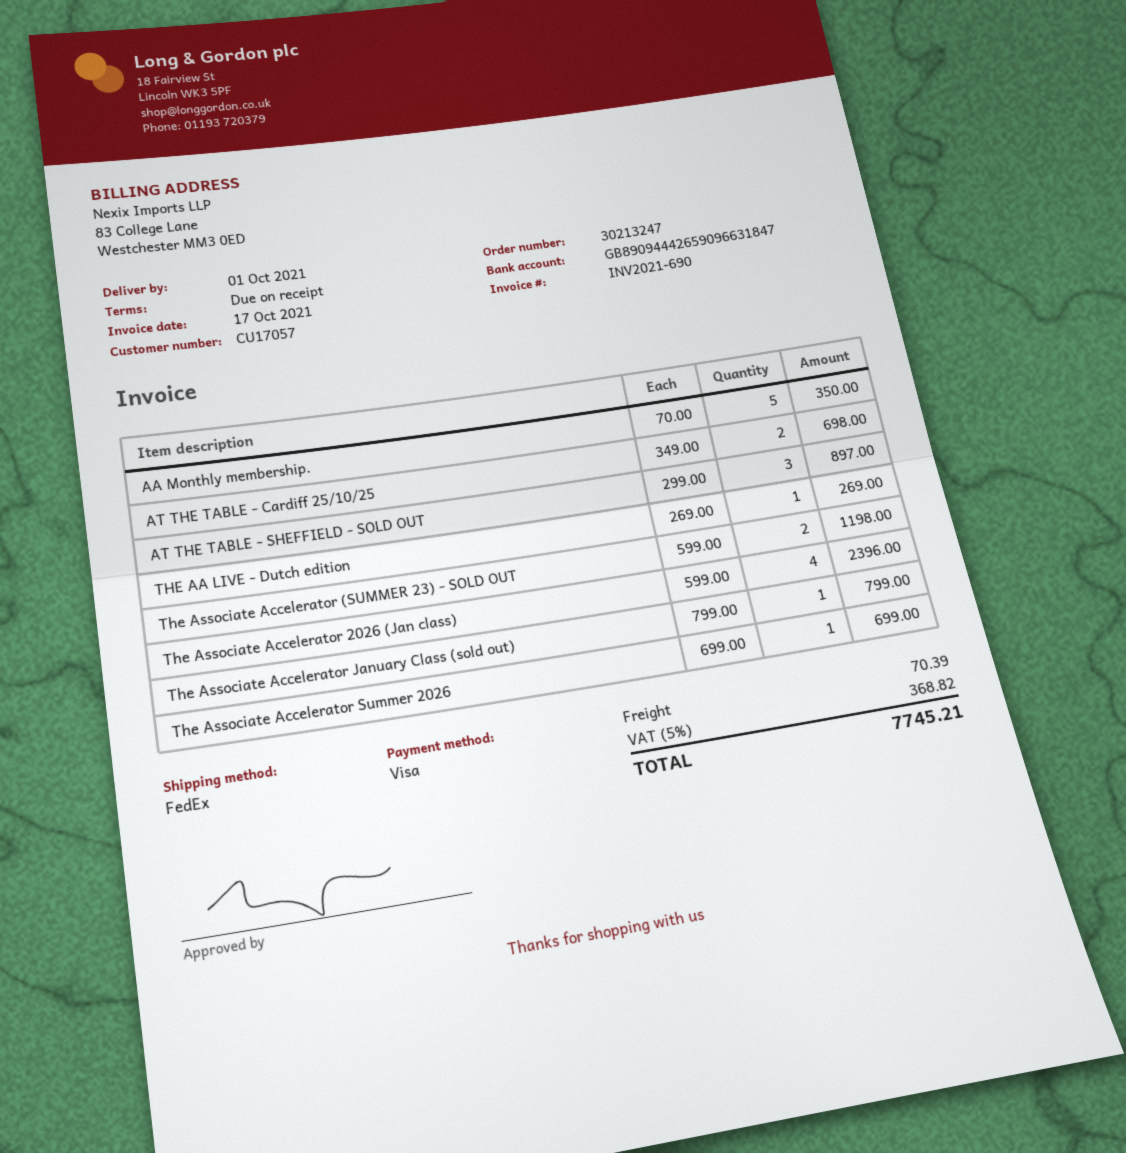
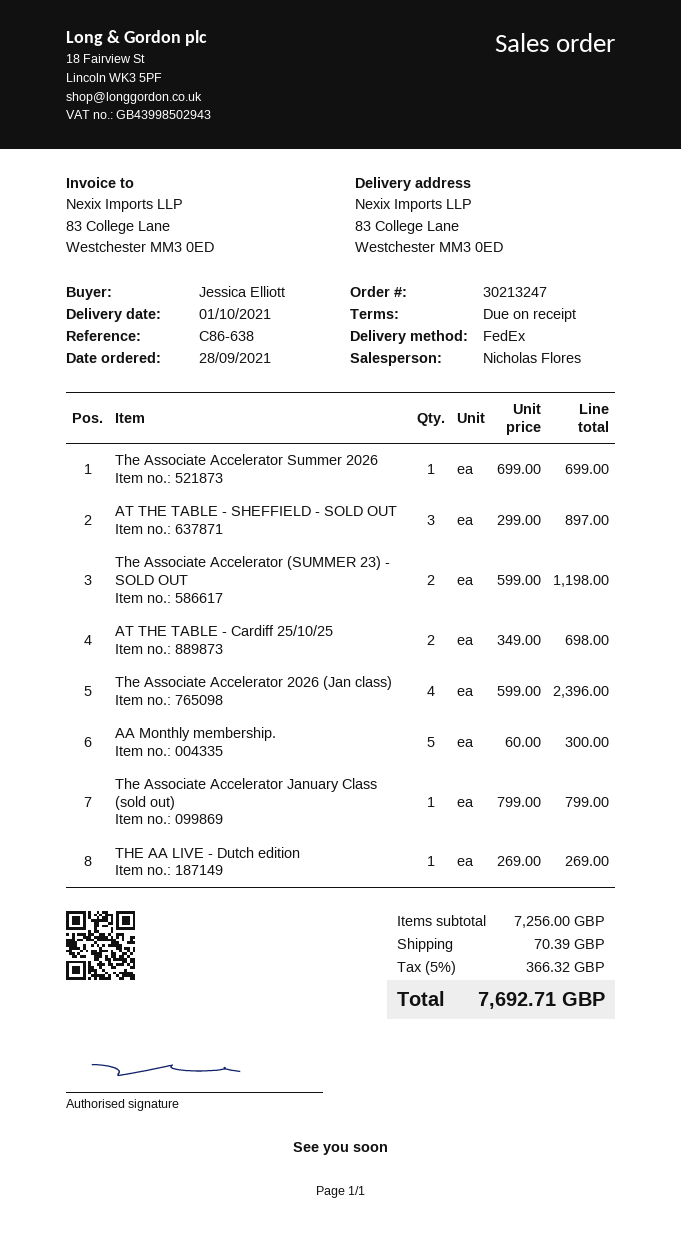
AA Monthly membership.: 5 x 70.00 = 350.00 -> 5 x 60.00 = 300.00
tax: 5% = 368.82 -> 5% = 366.32
total: 7745.21 -> 7692.71

